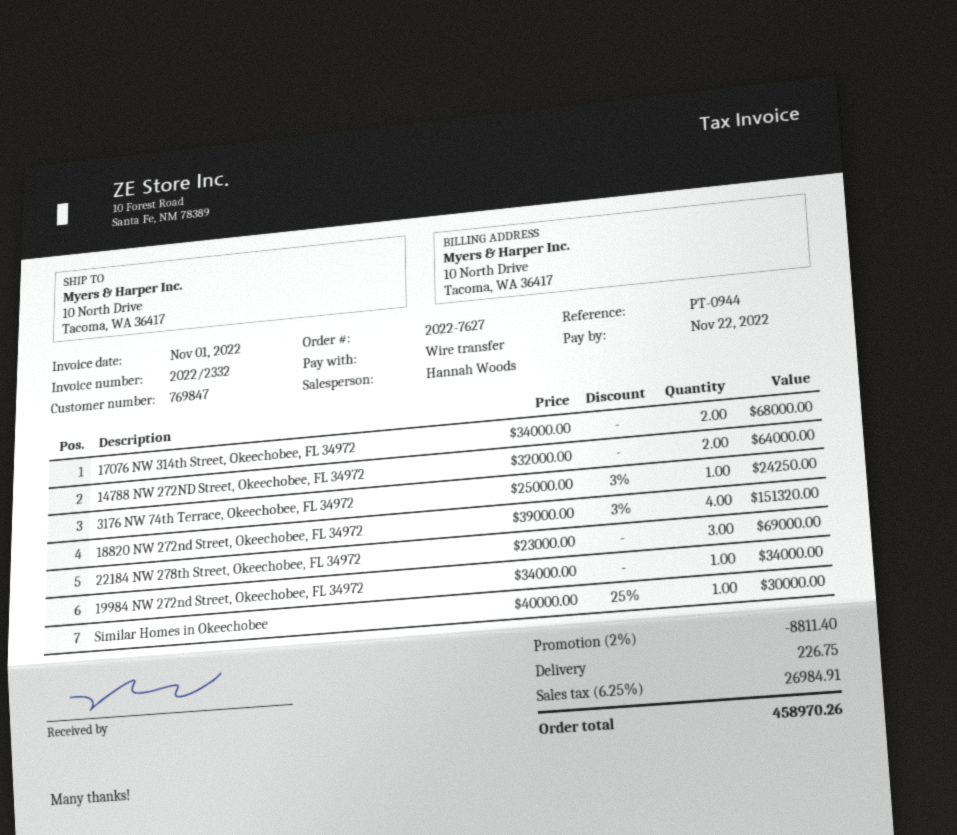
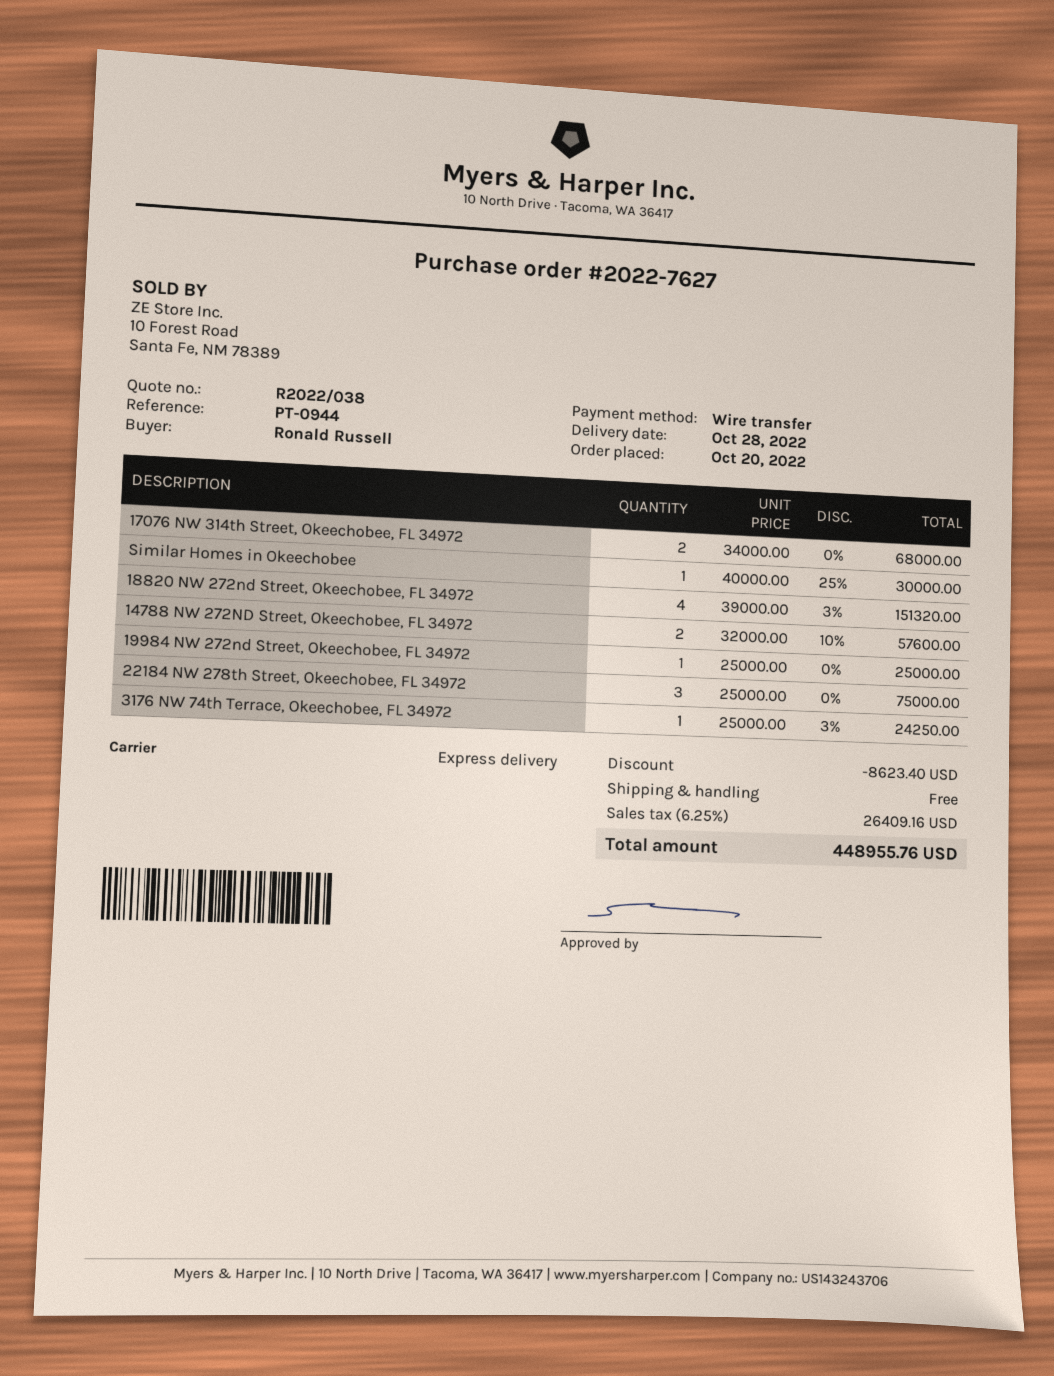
14788 NW 272ND Street, Okeechobee, FL 34972: 2 x 32000.00 = 64000.00 -> 2 x 32000.00 - 10% = 57600.00
22184 NW 278th Street, Okeechobee, FL 34972: 3 x 23000.00 = 69000.00 -> 3 x 25000.00 = 75000.00
19984 NW 272nd Street, Okeechobee, FL 34972: 1 x 34000.00 = 34000.00 -> 1 x 25000.00 = 25000.00
discount: 8811.40 -> 8623.40
shipping: 226.75 -> 0.00
tax: 6.25% = 26984.91 -> 6.25% = 26409.16
total: 458970.26 -> 448955.76

